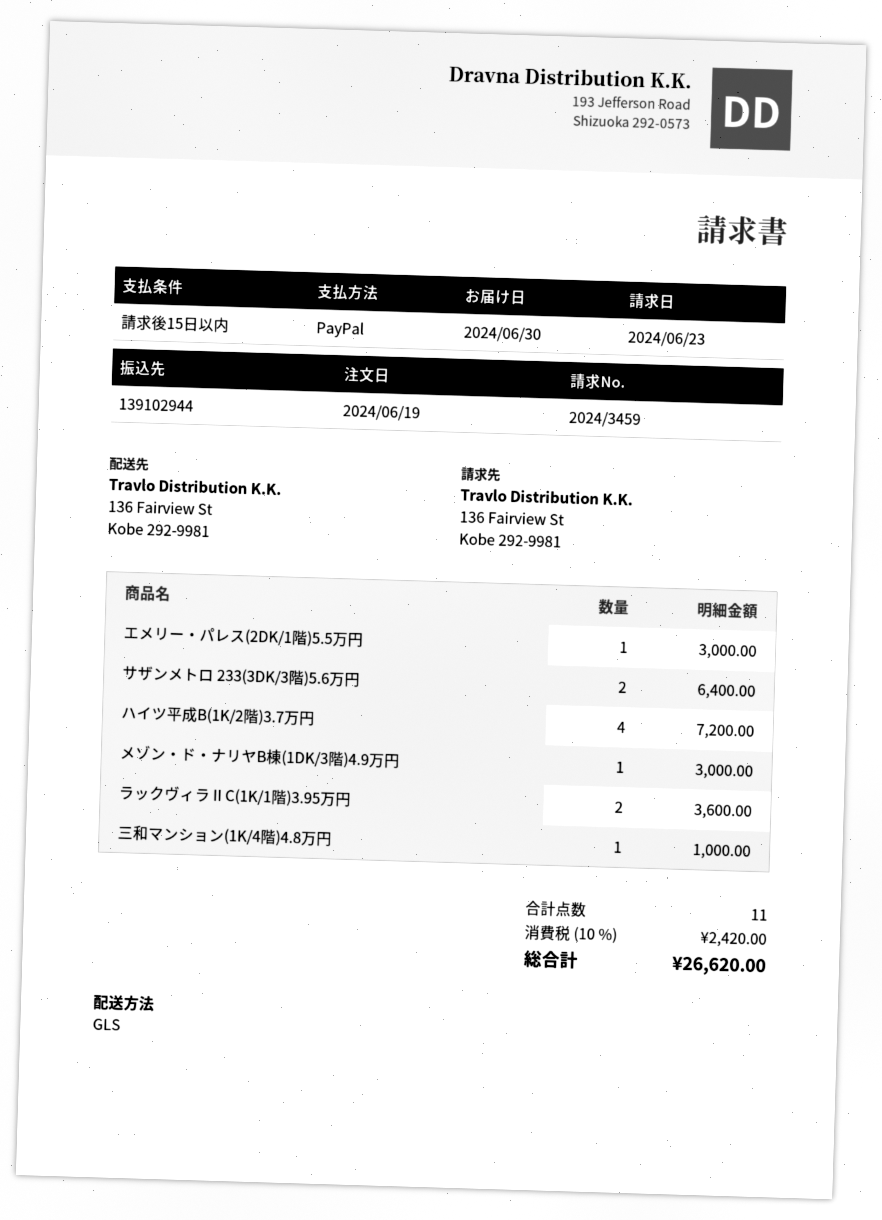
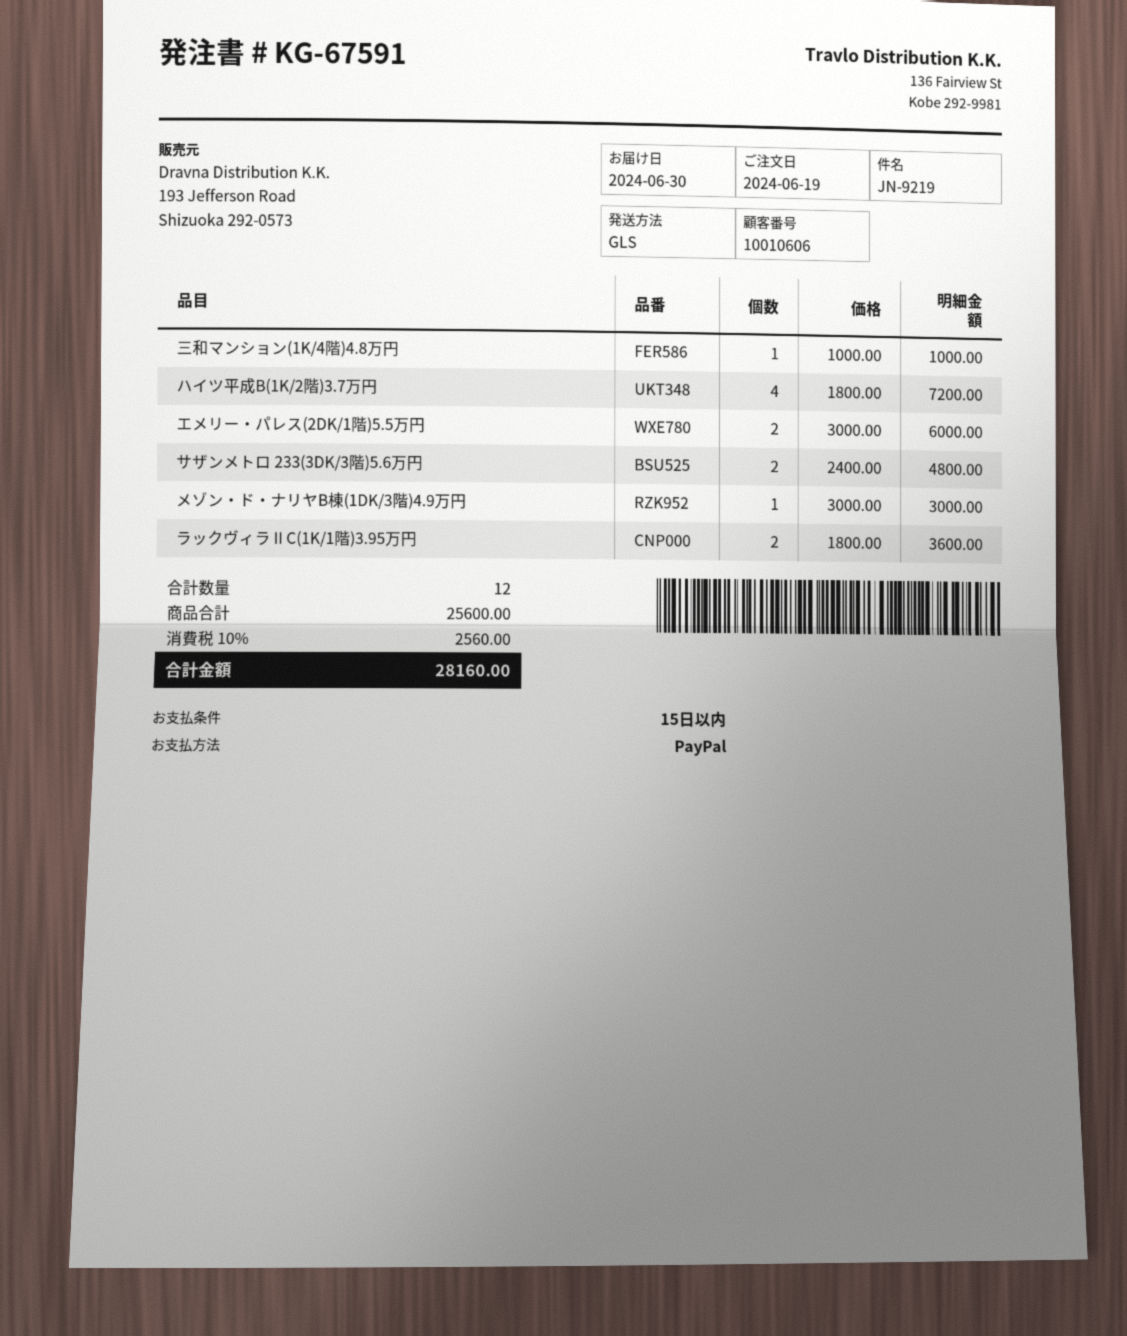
エメリー・パレス(2DK/1階)5.5万円: 1 for 3000.00 -> 2 for 6000.00
サザンメトロ 233(3DK/3階)5.6万円: 2 for 6400.00 -> 2 for 4800.00
total quantity: 11 -> 12
tax: 10% = 2420.00 -> 10% = 2560.00
total: 26620.00 -> 28160.00

